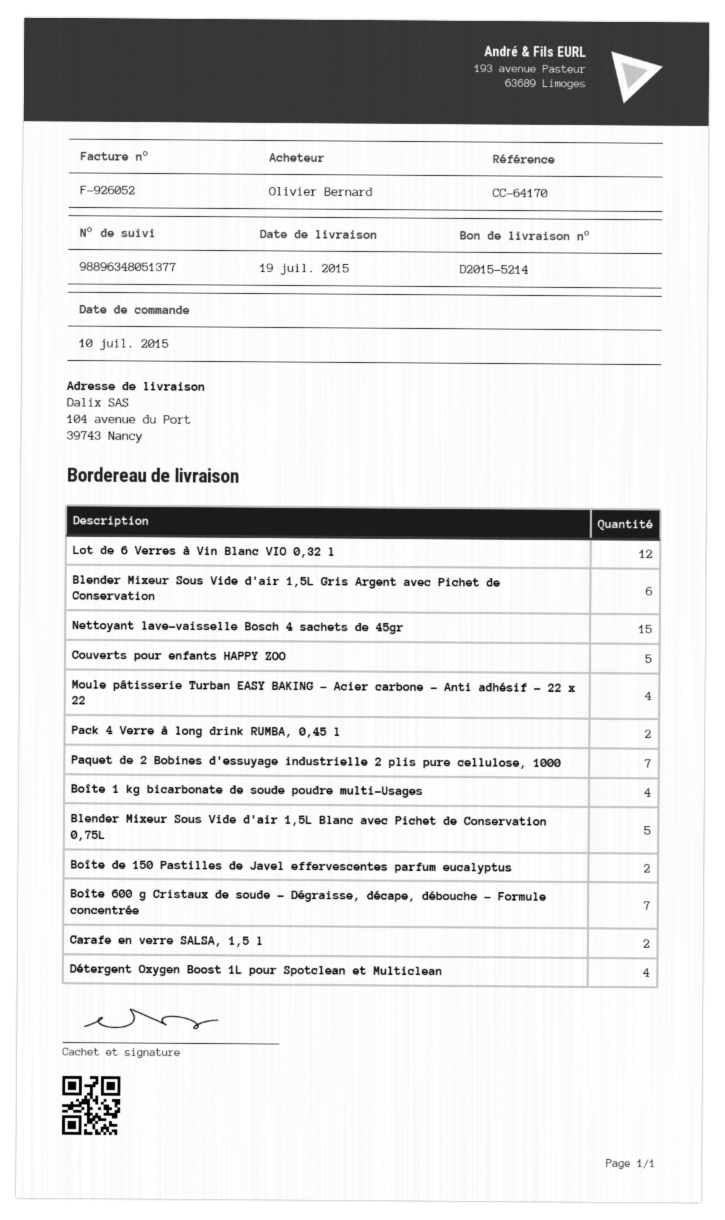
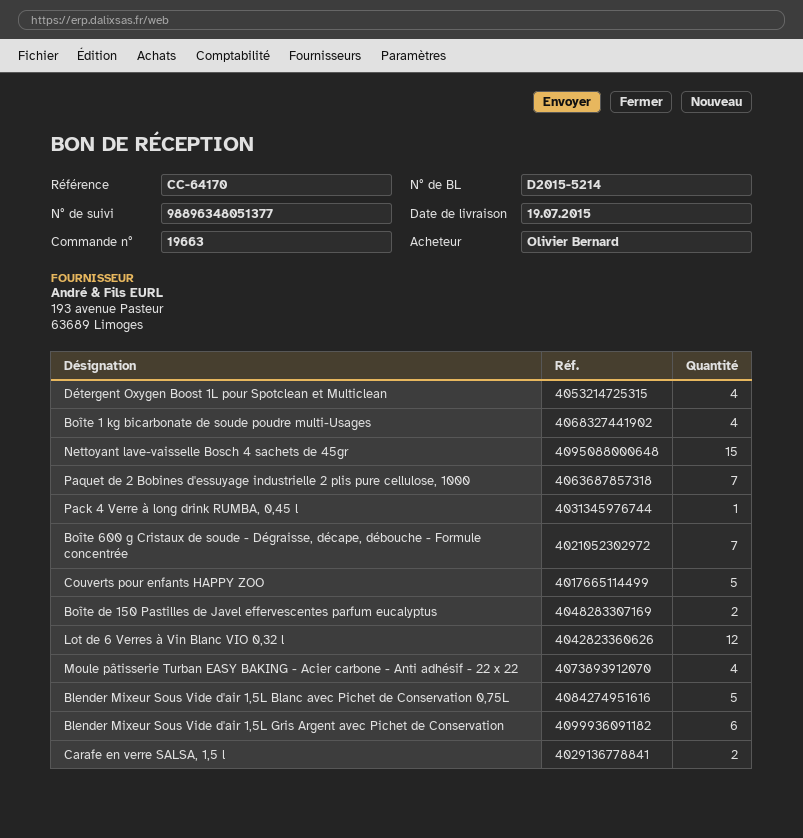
Pack 4 Verre à long drink RUMBA, 0,45 l: 2 -> 1

